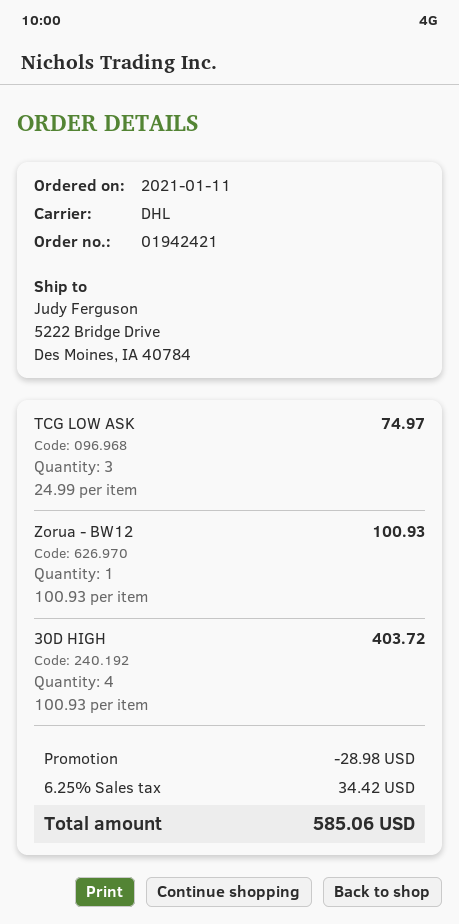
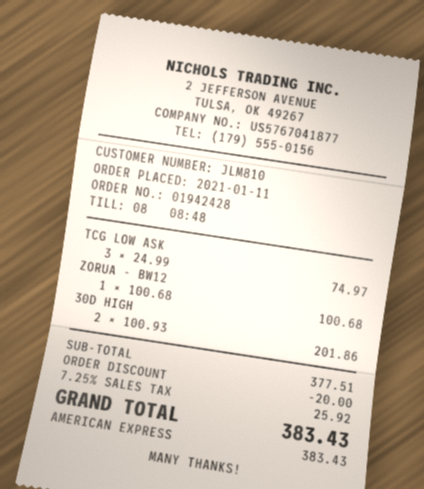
order number: 01942421 -> 01942428
Zorua - BW12: 1 x 100.93 = 100.93 -> 1 x 100.68 = 100.68
30D HIGH: 4 x 100.93 = 403.72 -> 2 x 100.93 = 201.86
discount: 28.98 -> 20.00
tax: 6.25% = 34.42 -> 7.25% = 25.92
total: 585.06 -> 383.43

